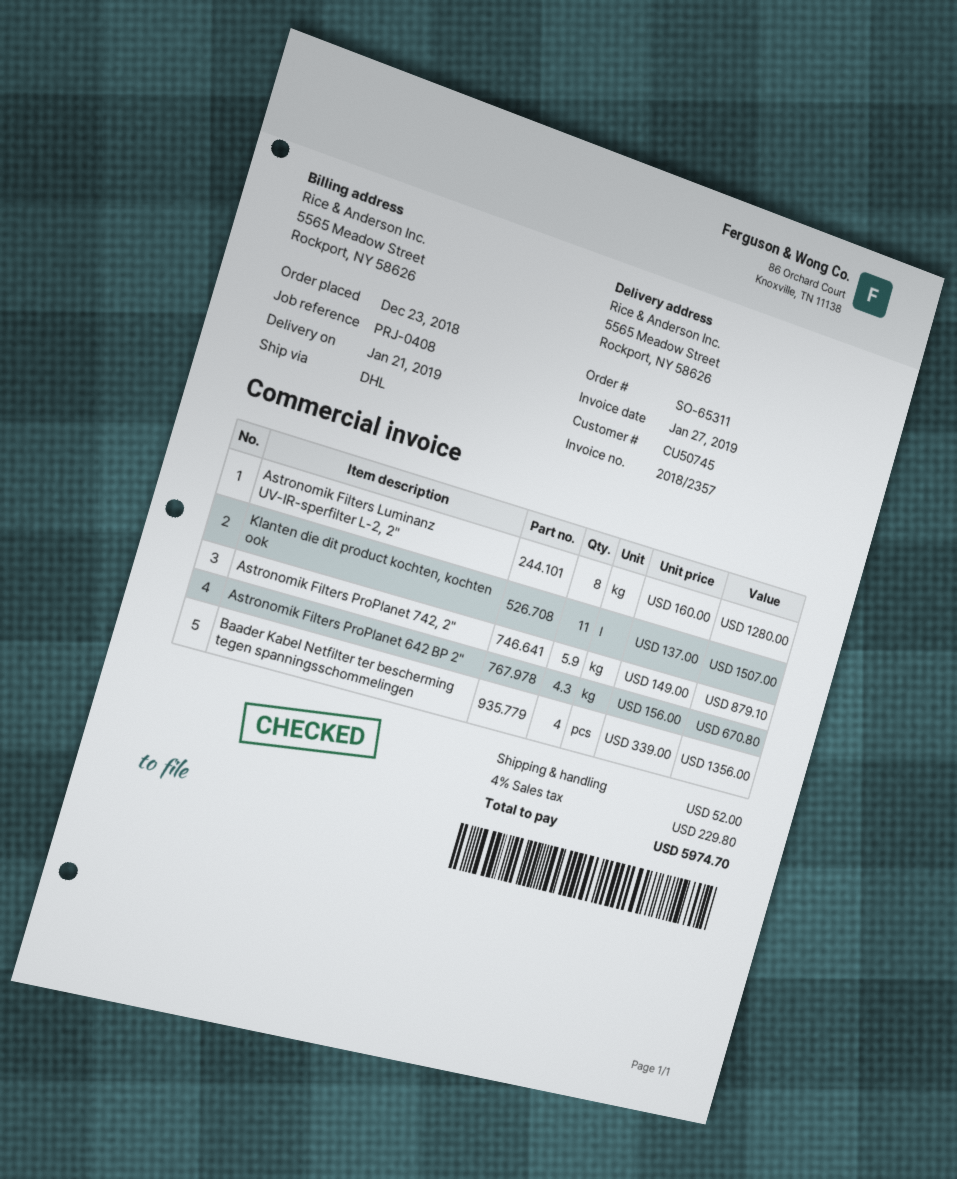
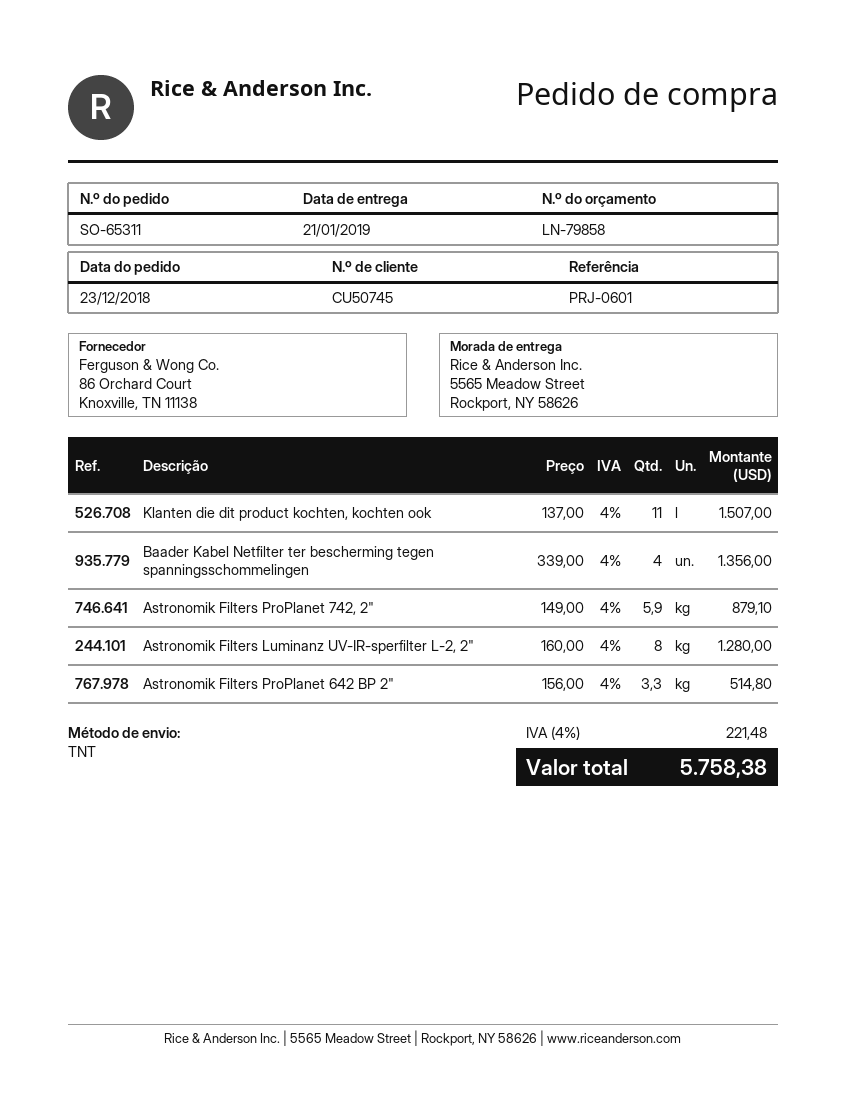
reference: PRJ-0408 -> PRJ-0601
shipping method: DHL -> TNT
Astronomik Filters ProPlanet 642 BP 2": 4.3 x 156.00 = 670.80 -> 3.3 x 156.00 = 514.80
shipping: 52.00 -> none
tax: 4% = 229.80 -> 4% = 221.48
total: 5974.70 -> 5758.38

